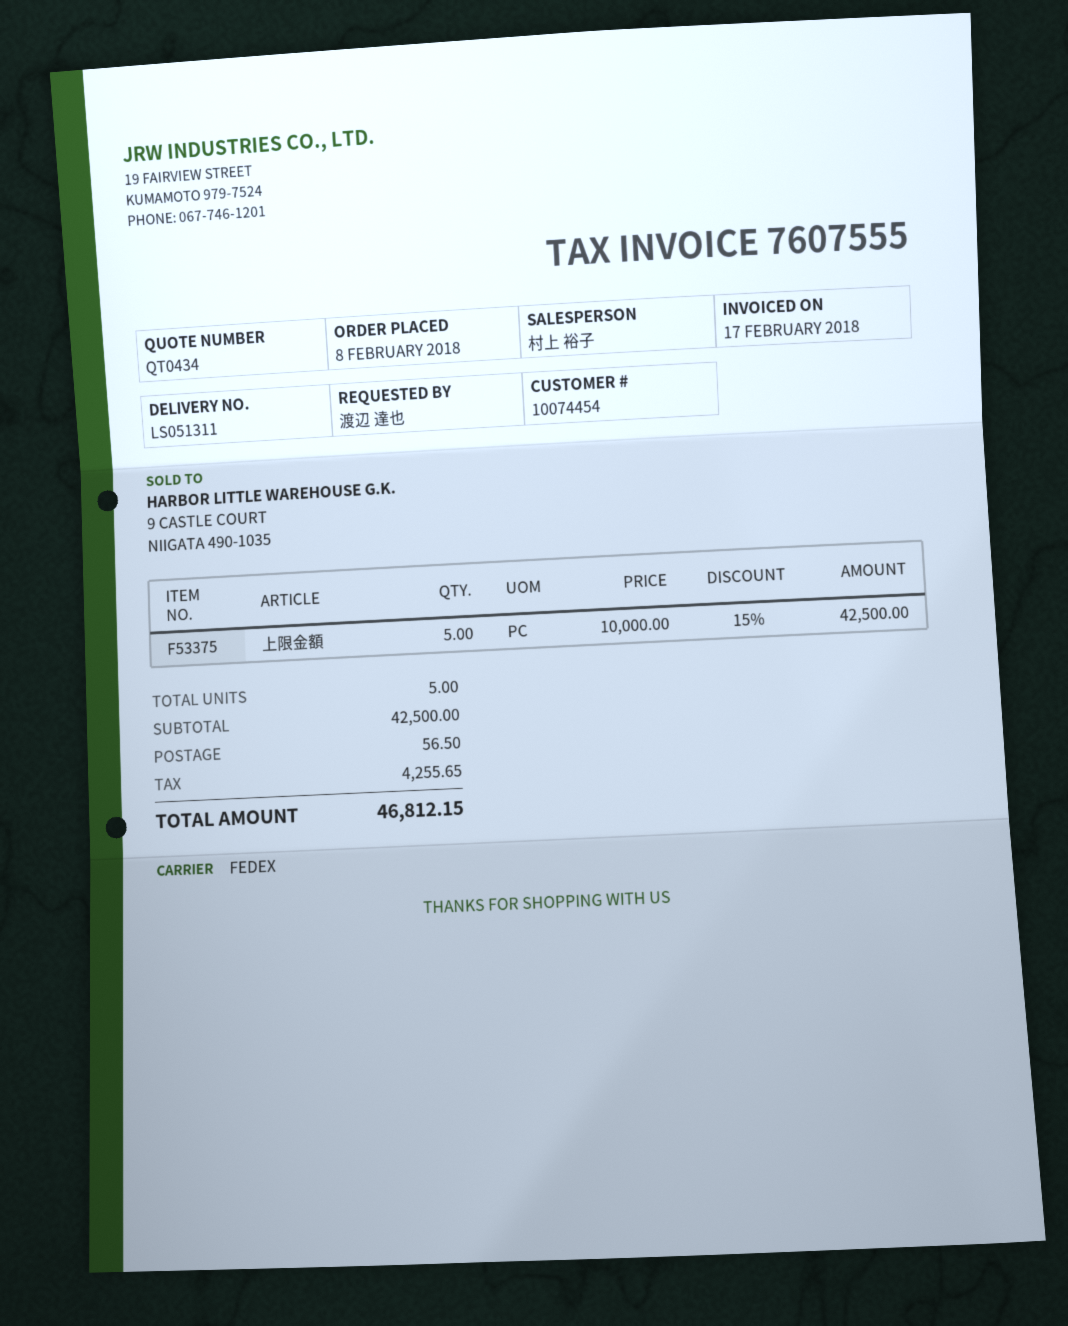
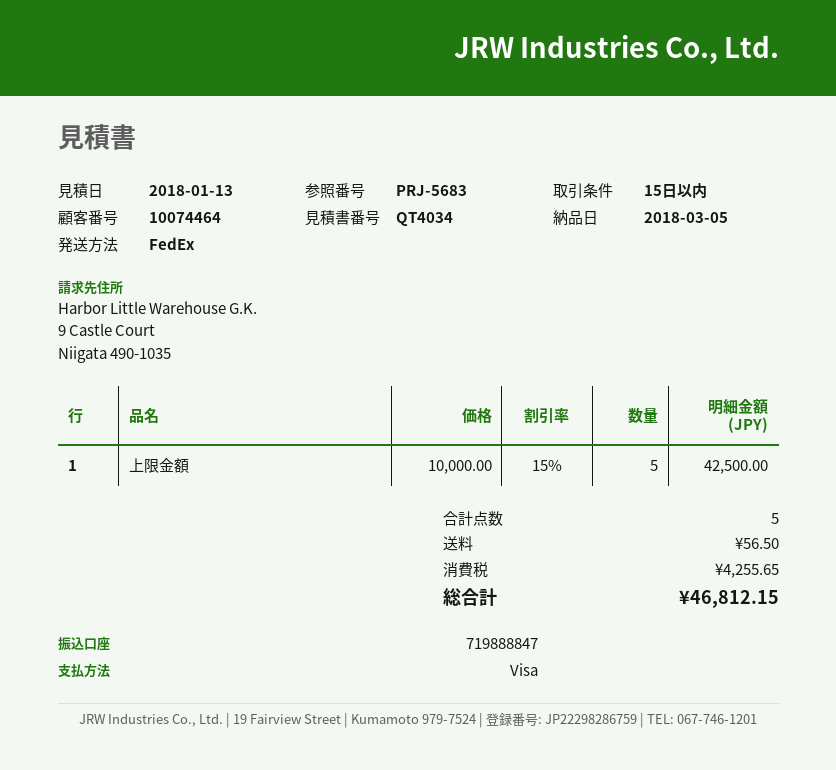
quote number: QT0434 -> QT4034
customer number: 10074454 -> 10074464

